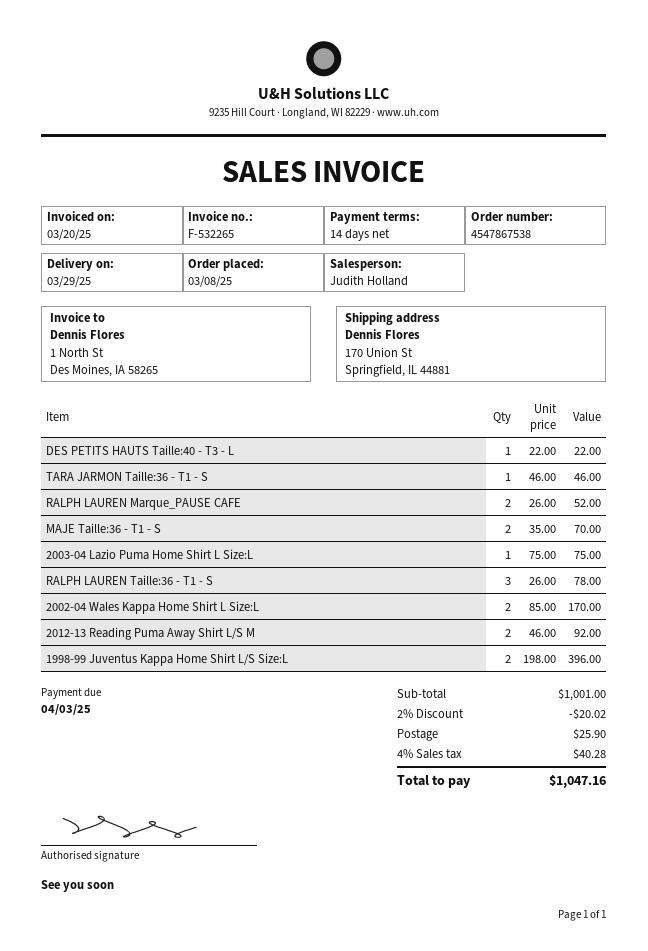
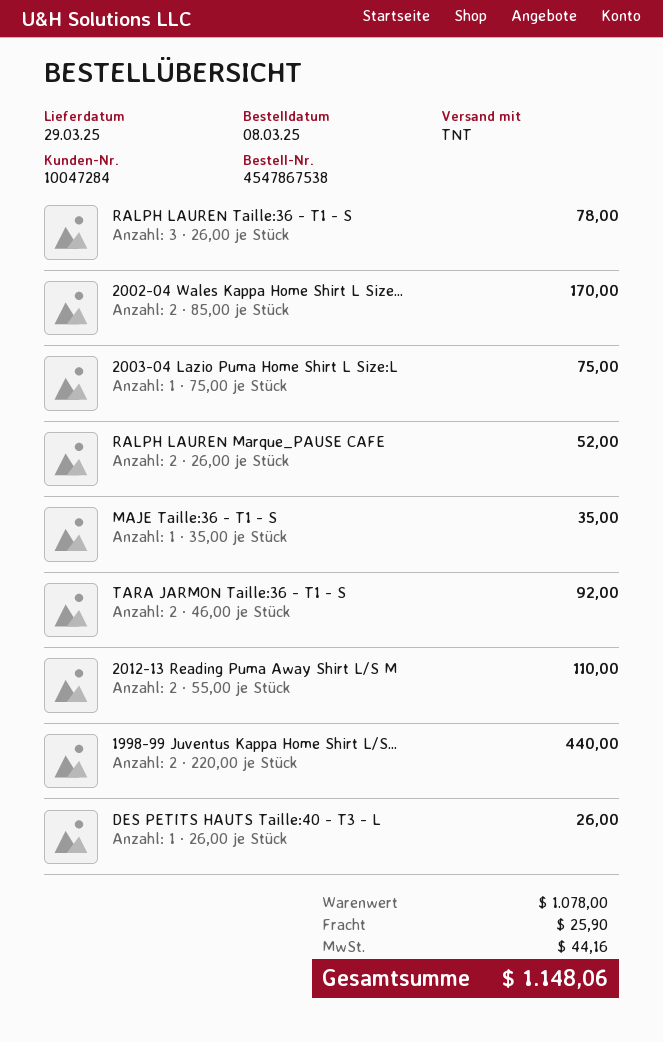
DES PETITS HAUTS Taille:40 - T3 - L: 1 x 22.00 = 22.00 -> 1 x 26.00 = 26.00
TARA JARMON Taille:36 - T1 - S: 1 x 46.00 = 46.00 -> 2 x 46.00 = 92.00
MAJE Taille:36 - T1 - S: 2 x 35.00 = 70.00 -> 1 x 35.00 = 35.00
2012-13 Reading Puma Away Shirt L/S M: 2 x 46.00 = 92.00 -> 2 x 55.00 = 110.00
1998-99 Juventus Kappa Home Shirt L/S Size:L: 2 x 198.00 = 396.00 -> 2 x 220.00 = 440.00
subtotal: 1001.00 -> 1078.00
discount: 2% = 20.02 -> none
tax: 40.28 -> 44.16
total: 1047.16 -> 1148.06

